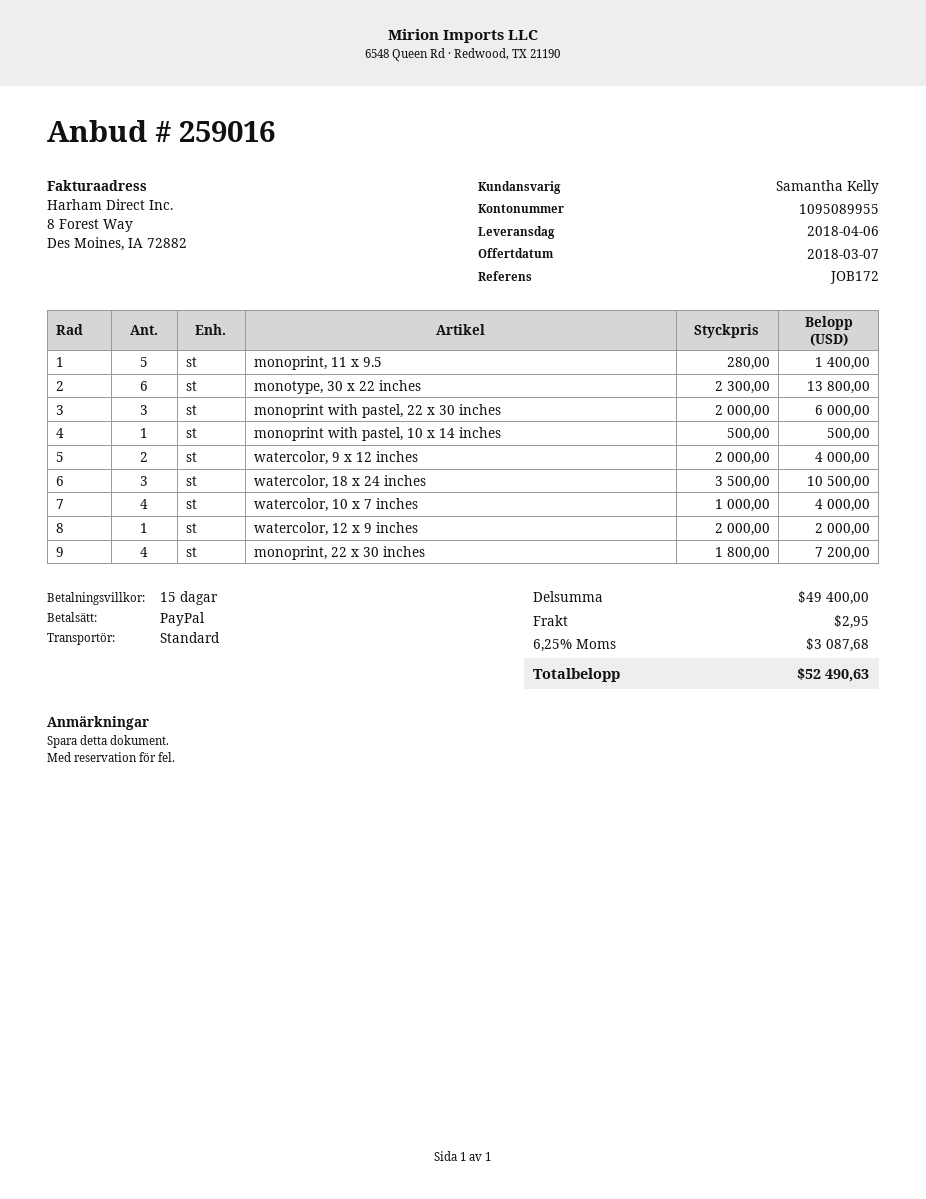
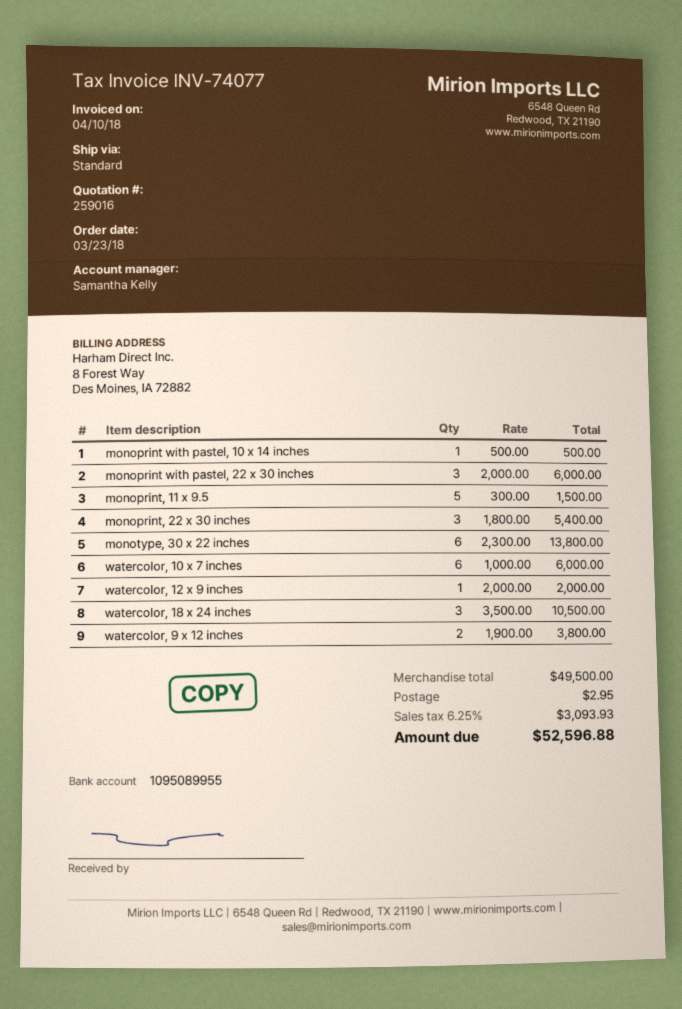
monoprint, 11 x 9.5: 5 x 280.00 = 1400.00 -> 5 x 300.00 = 1500.00
watercolor, 9 x 12 inches: 2 x 2000.00 = 4000.00 -> 2 x 1900.00 = 3800.00
watercolor, 10 x 7 inches: 4 x 1000.00 = 4000.00 -> 6 x 1000.00 = 6000.00
monoprint, 22 x 30 inches: 4 x 1800.00 = 7200.00 -> 3 x 1800.00 = 5400.00
subtotal: 49400.00 -> 49500.00
tax: 6.25% = 3087.68 -> 6.25% = 3093.93
total: 52490.63 -> 52596.88

